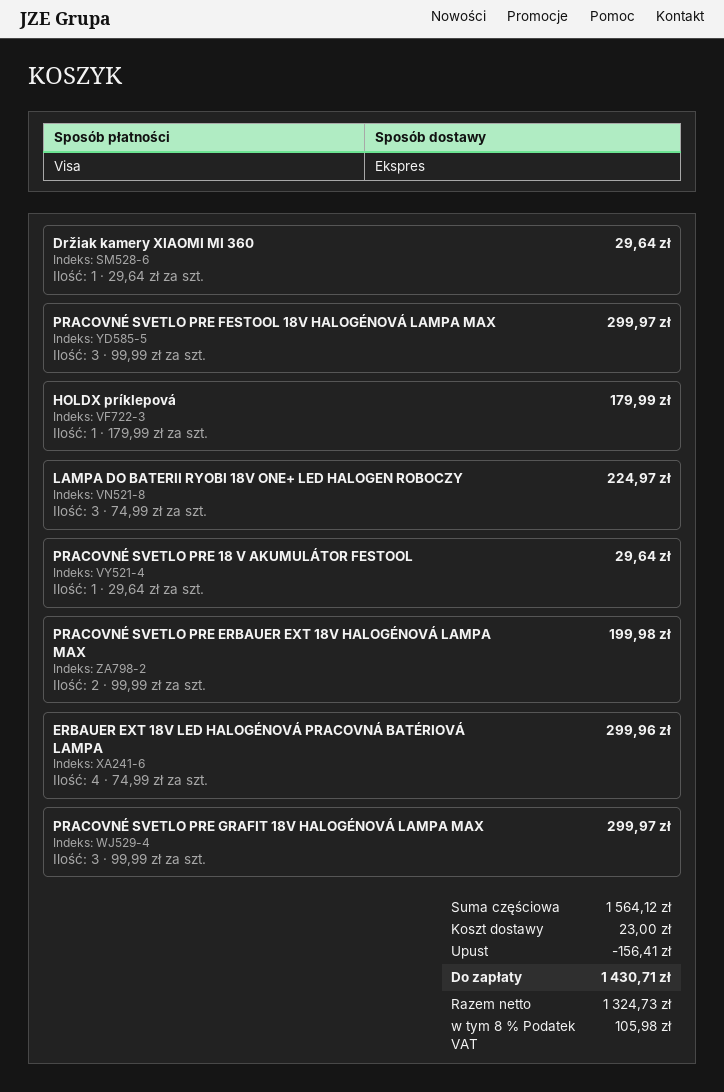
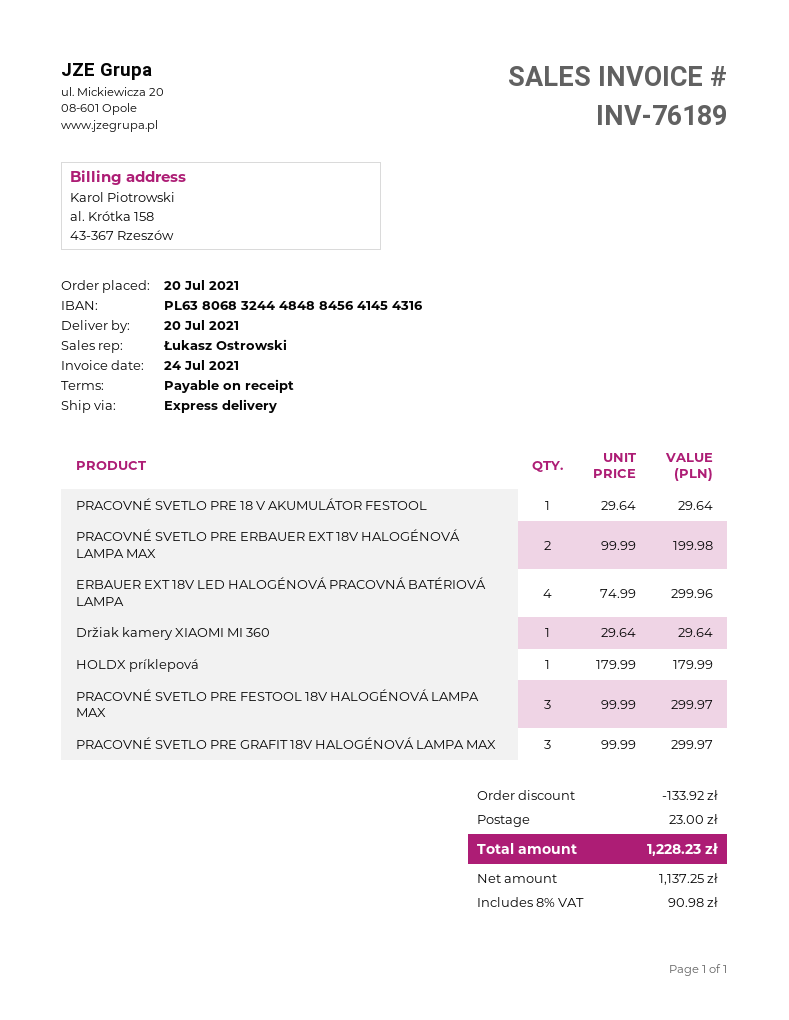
LAMPA DO BATERII RYOBI 18V ONE+ LED HALOGEN ROBOCZY: 3 x 74.99 = 224.97 -> none
discount: 156.41 -> 133.92
net: 1324.73 -> 1137.25
tax: 8% = 105.98 -> 8% = 90.98
total: 1430.71 -> 1228.23

